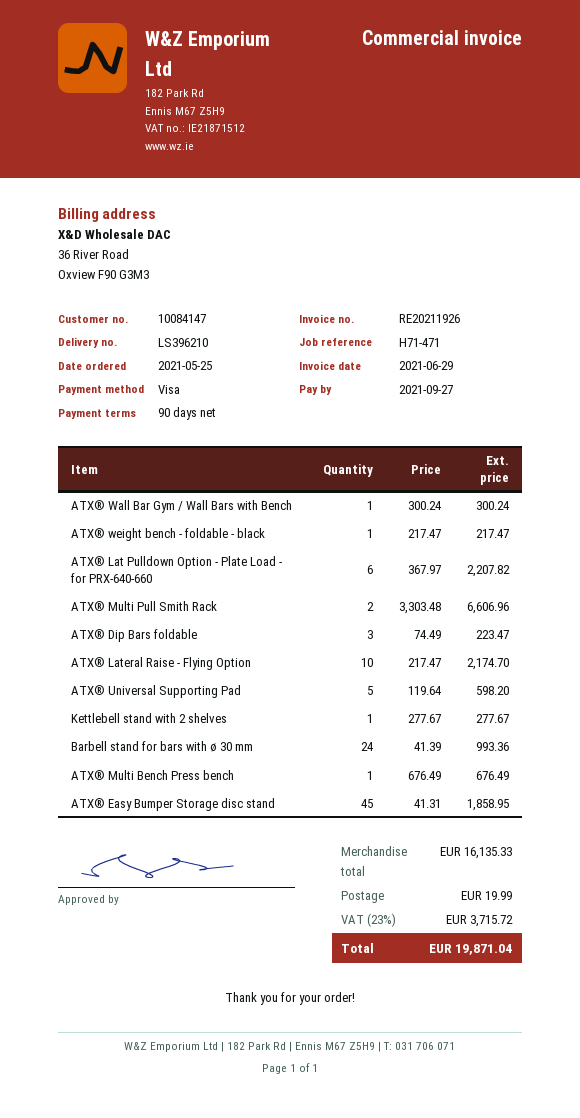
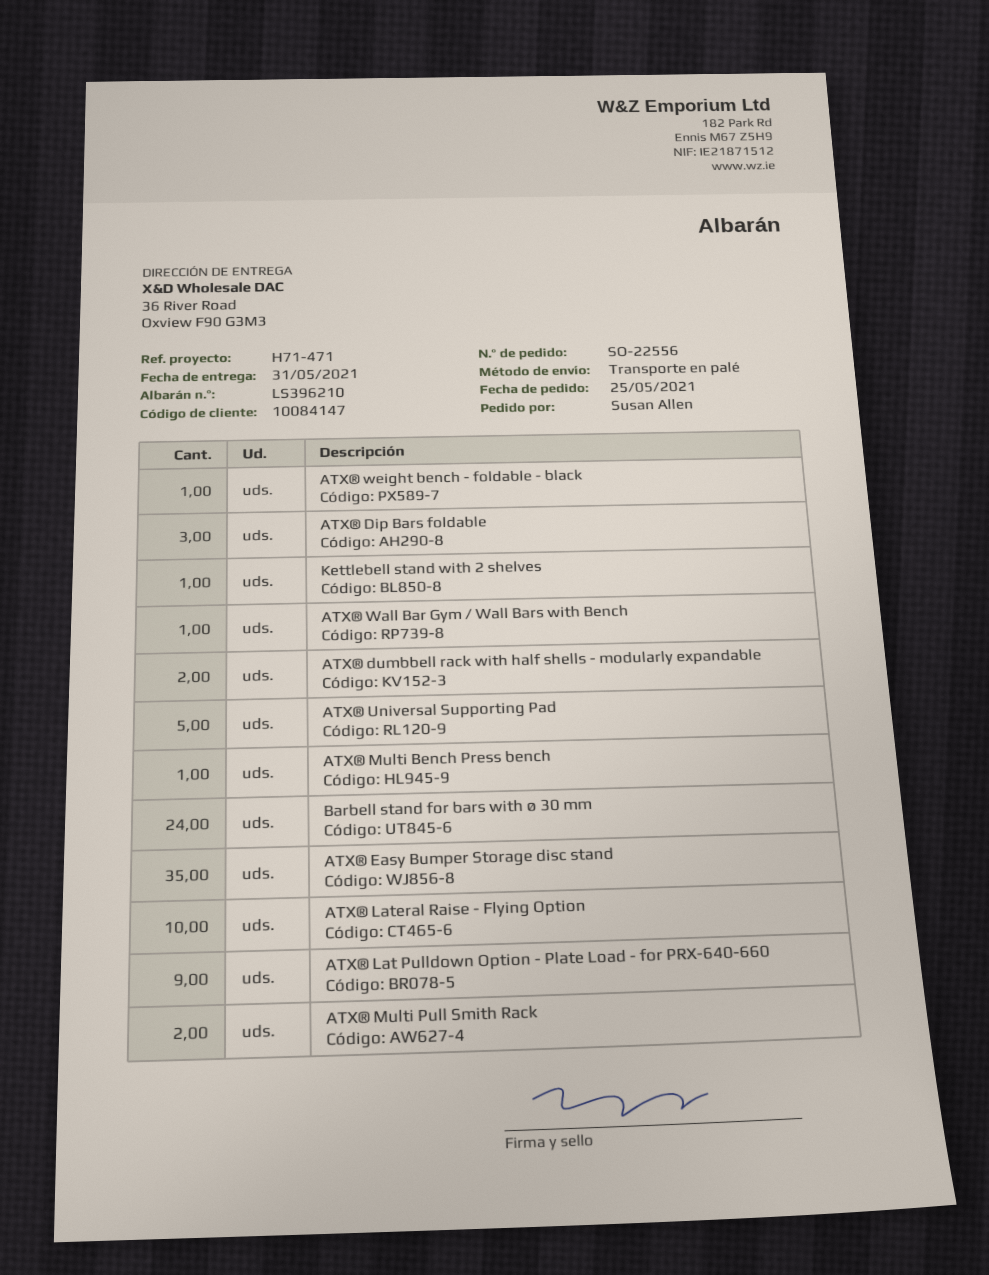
ATX® Lat Pulldown Option - Plate Load - for PRX-640-660: 6 -> 9
ATX® Easy Bumper Storage disc stand: 45 -> 35
ATX® dumbbell rack with half shells - modularly expandable: none -> 2

